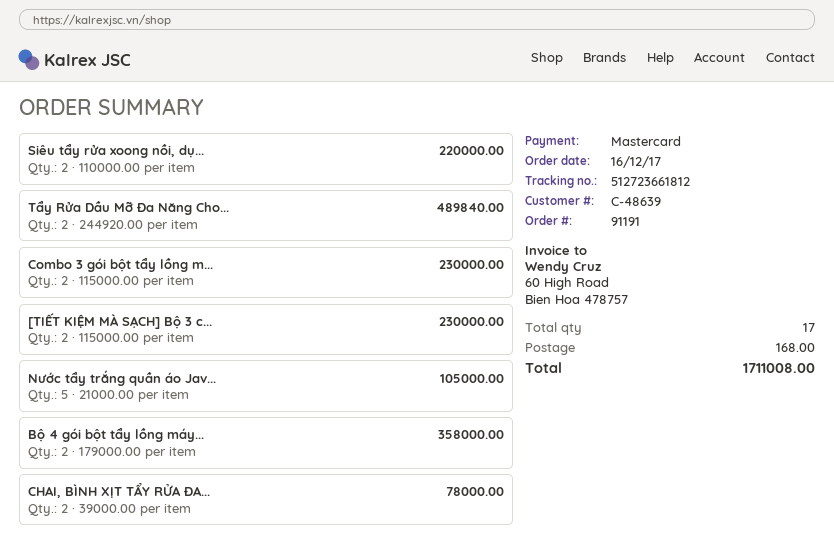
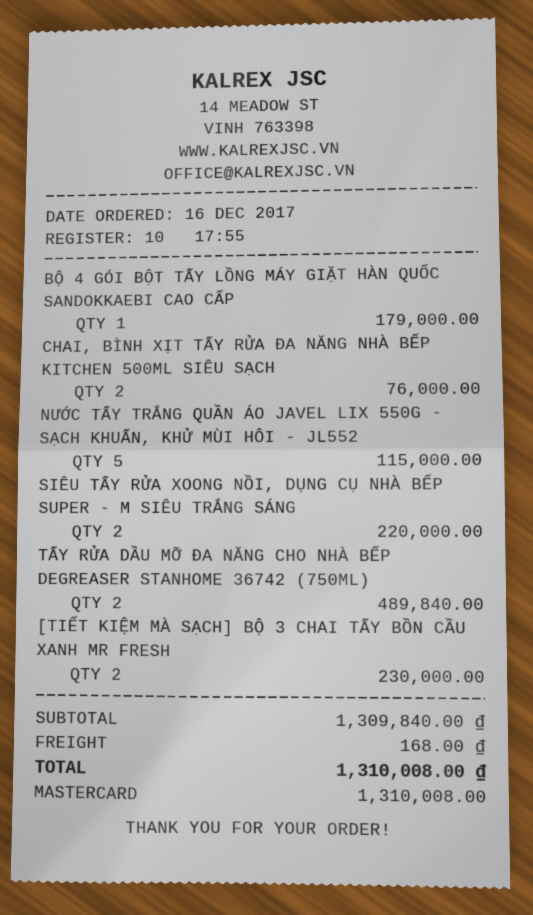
Combo 3 gói bột tẩy lồng m...: 2 for 230000.00 -> none
Nước tẩy trắng quần áo Jav...: 5 for 105000.00 -> 5 for 115000.00
Bộ 4 gói bột tẩy lồng máy...: 2 for 358000.00 -> 1 for 179000.00
CHAI, BÌNH XỊT TẨY RỬA ĐA...: 2 for 78000.00 -> 2 for 76000.00
total: 1711008.00 -> 1310008.00

